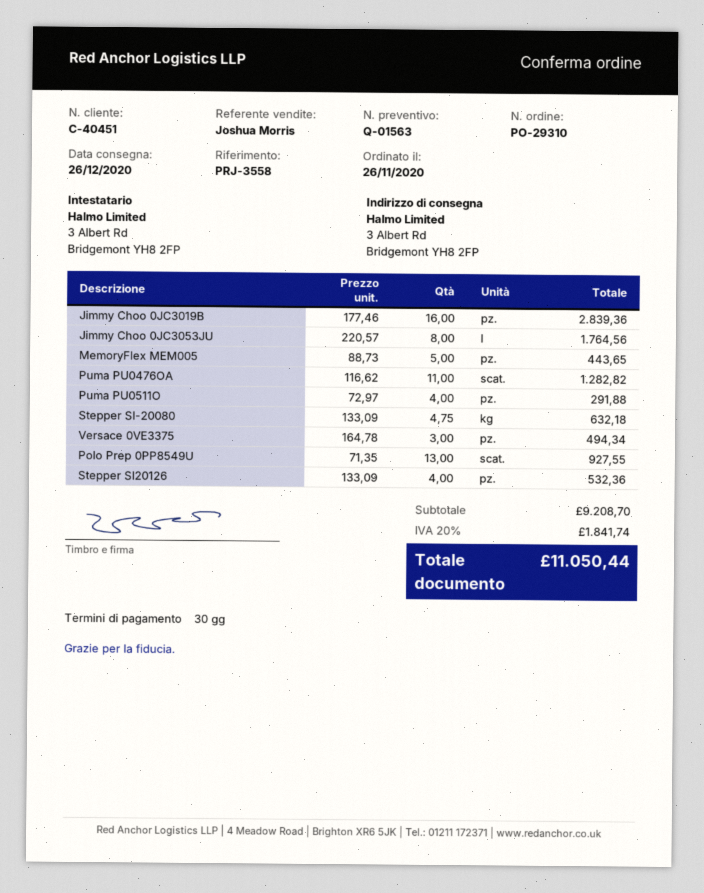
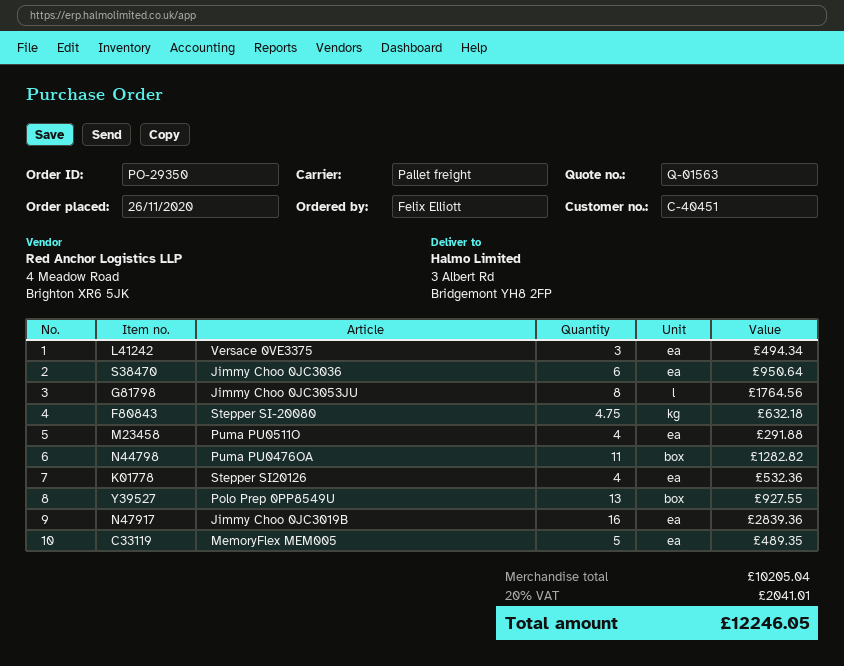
order number: PO-29310 -> PO-29350
MemoryFlex MEM005: 5 for 443.65 -> 5 for 489.35
Jimmy Choo 0JC3036: none -> 6 for 950.64
subtotal: 9208.70 -> 10205.04
tax: 20% = 1841.74 -> 20% = 2041.01
total: 11050.44 -> 12246.05

